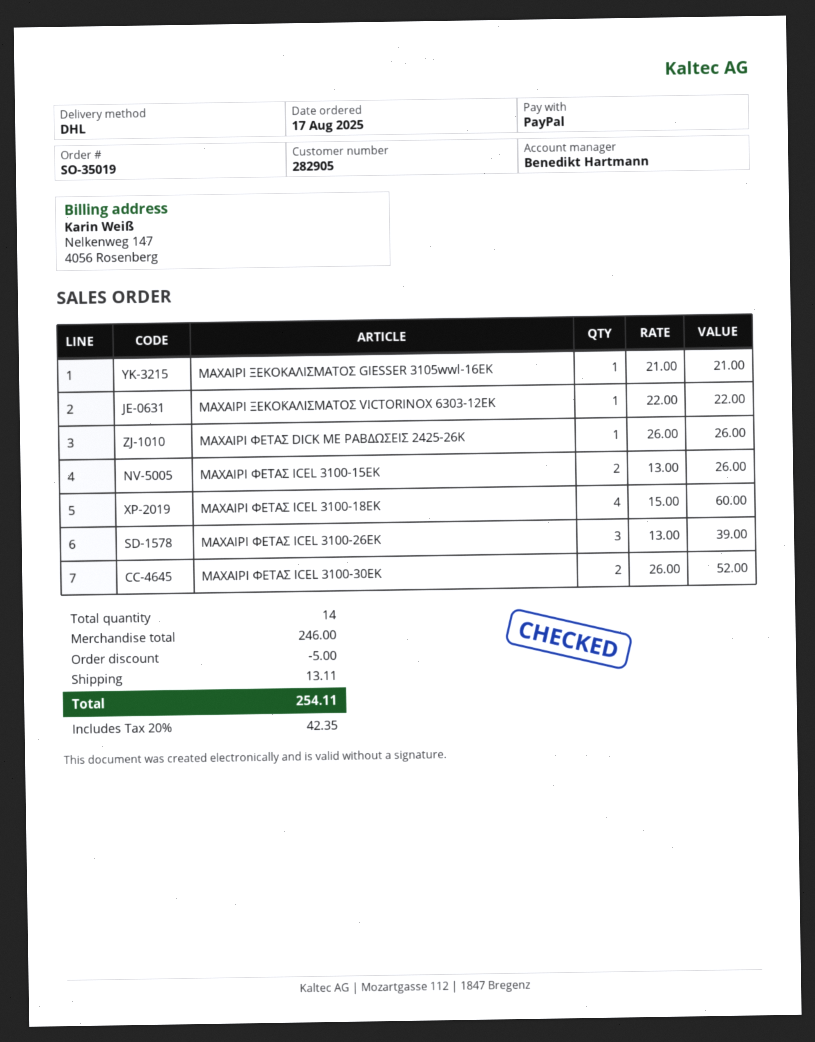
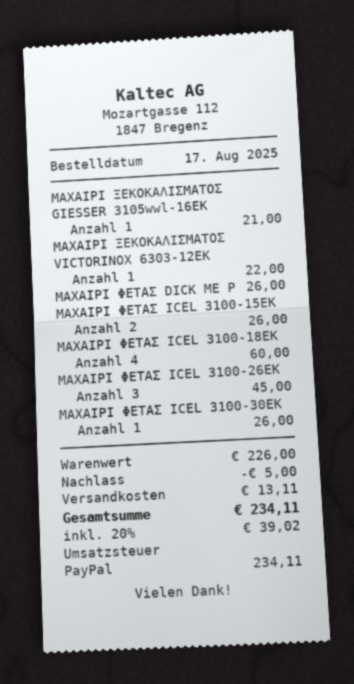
ΜΑΧΑΙΡΙ ΦΕΤΑΣ ICEL 3100-26ΕΚ: 3 for 39.00 -> 3 for 45.00
ΜΑΧΑΙΡΙ ΦΕΤΑΣ ICEL 3100-30ΕΚ: 2 for 52.00 -> 1 for 26.00
subtotal: 246.00 -> 226.00
tax: 20% = 42.35 -> 20% = 39.02
total: 254.11 -> 234.11

